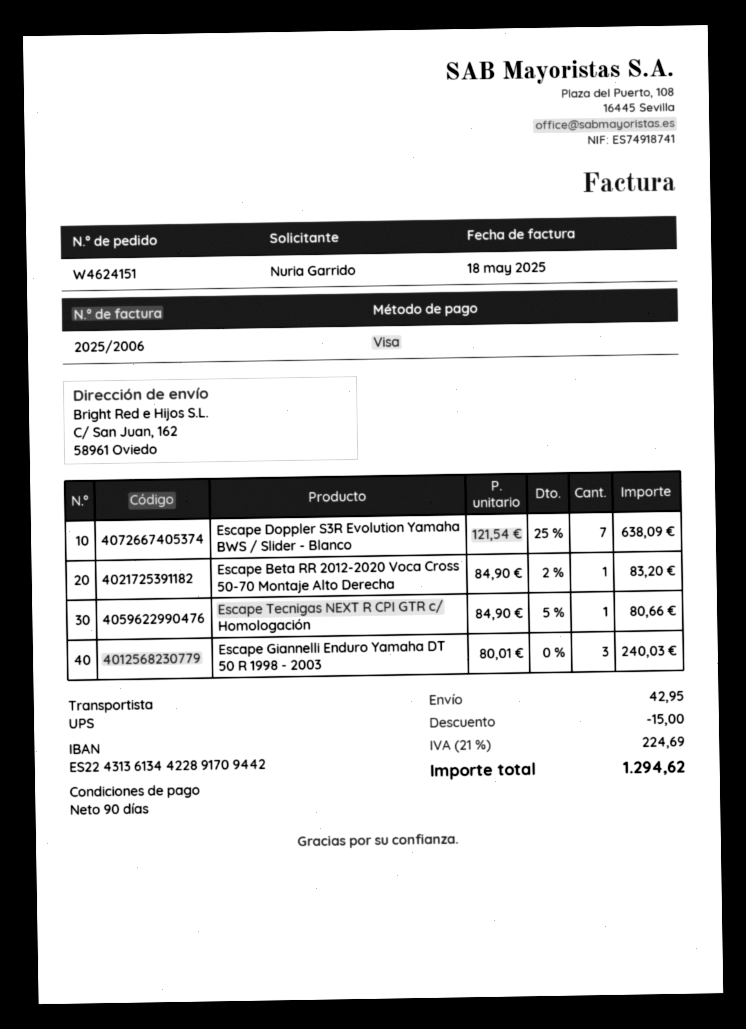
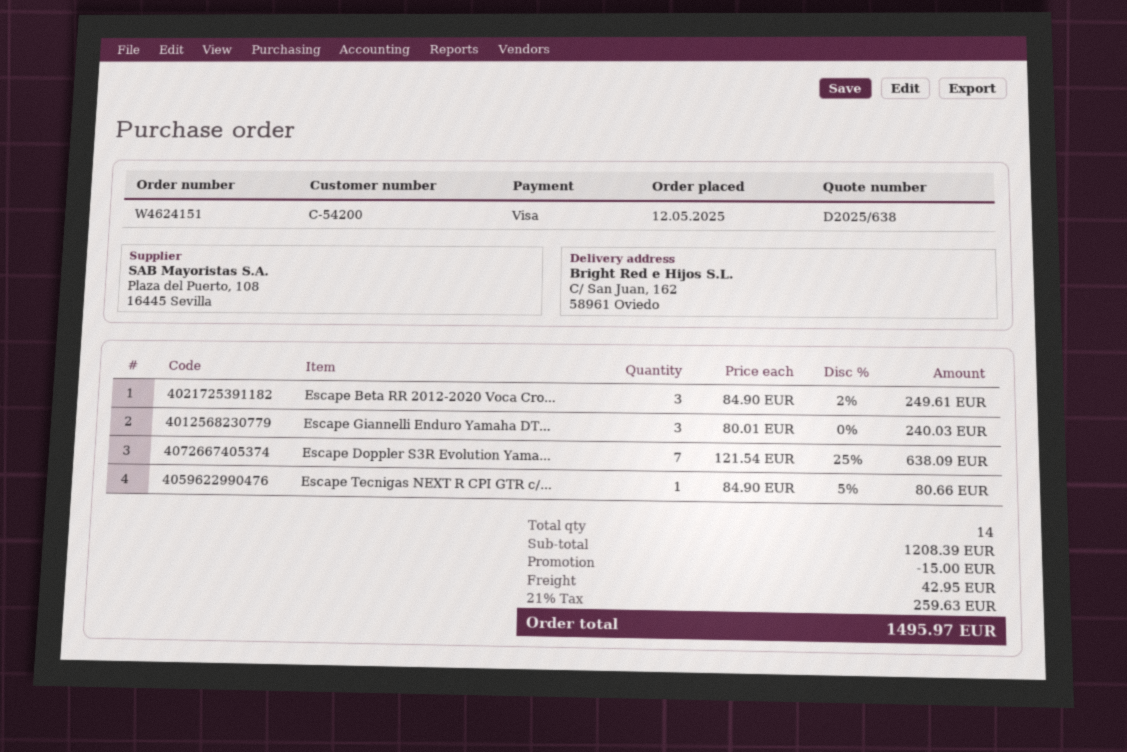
Escape Beta RR 2012-2020 Voca Cross 50-70 Montaje Alto Derecha: 1 x 84.90 - 2% = 83.20 -> 3 x 84.90 - 2% = 249.61
tax: 21% = 224.69 -> 21% = 259.63
total: 1294.62 -> 1495.97

